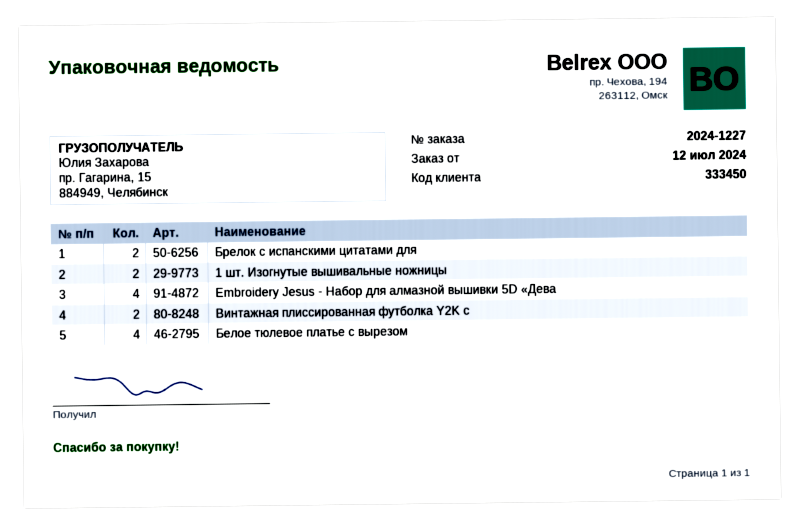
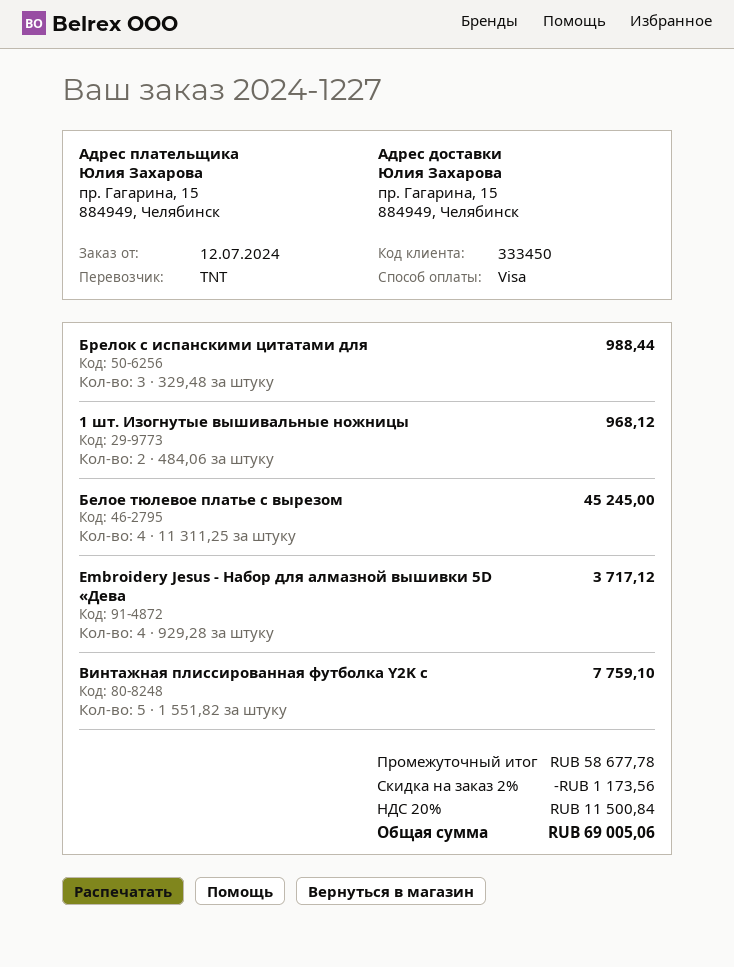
Брелок с испанскими цитатами для: 2 -> 3
Винтажная плиссированная футболка Y2K с: 2 -> 5

